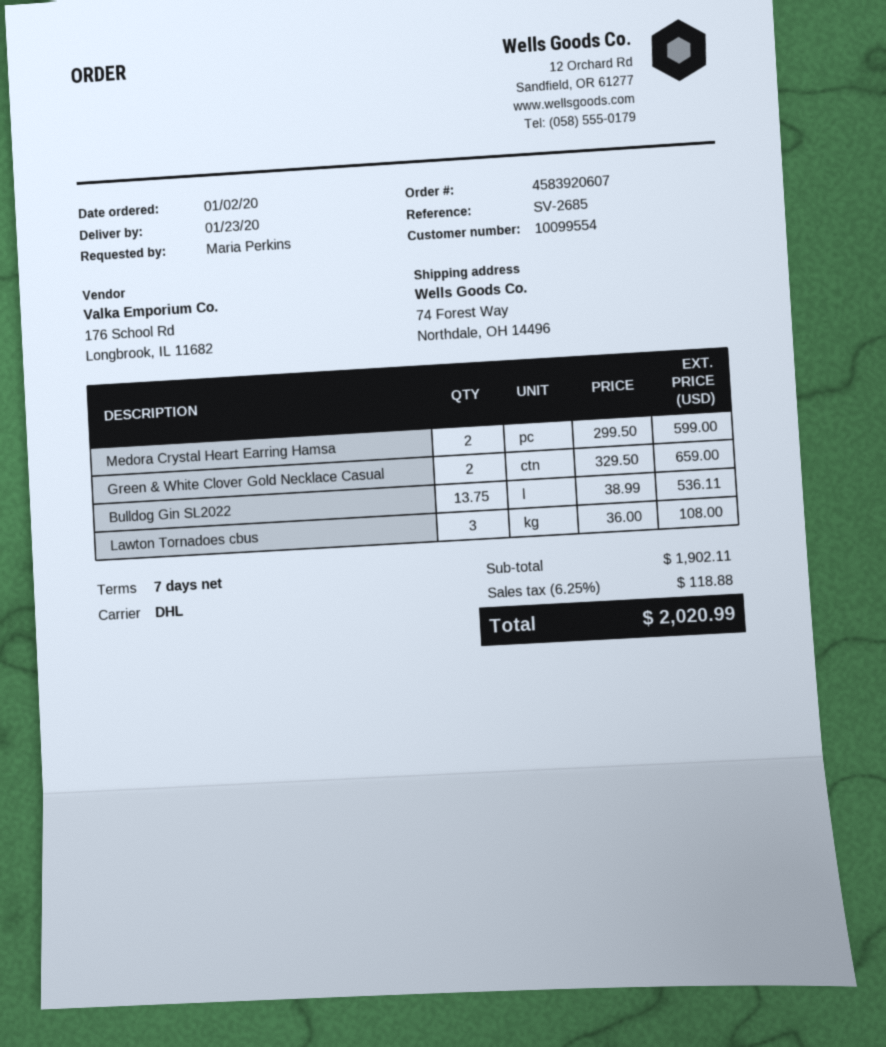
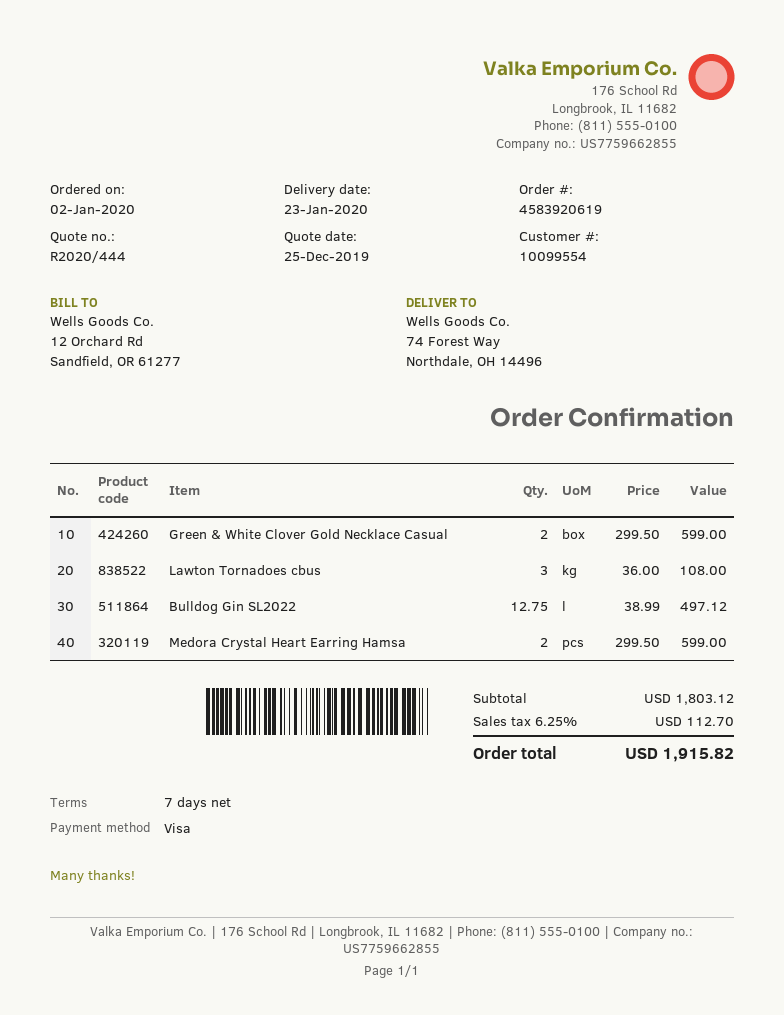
order number: 4583920607 -> 4583920619
Green & White Clover Gold Necklace Casual: 2 x 329.50 = 659.00 -> 2 x 299.50 = 599.00
Bulldog Gin SL2022: 13.75 x 38.99 = 536.11 -> 12.75 x 38.99 = 497.12
subtotal: 1902.11 -> 1803.12
tax: 6.25% = 118.88 -> 6.25% = 112.70
total: 2020.99 -> 1915.82

